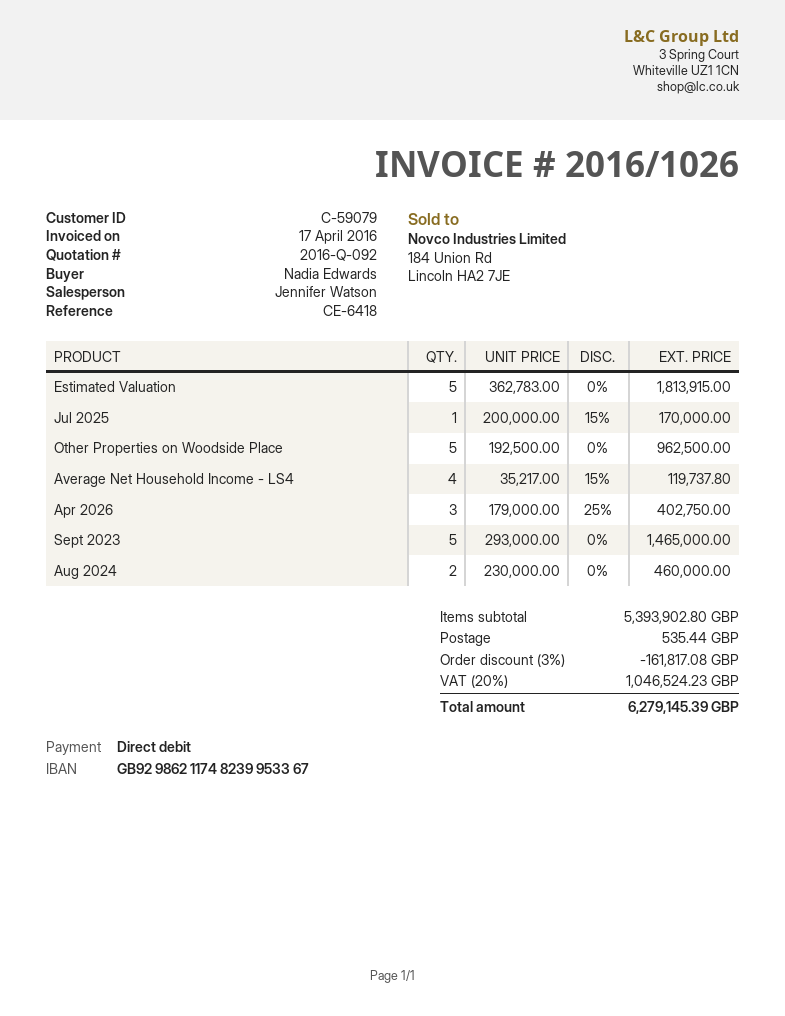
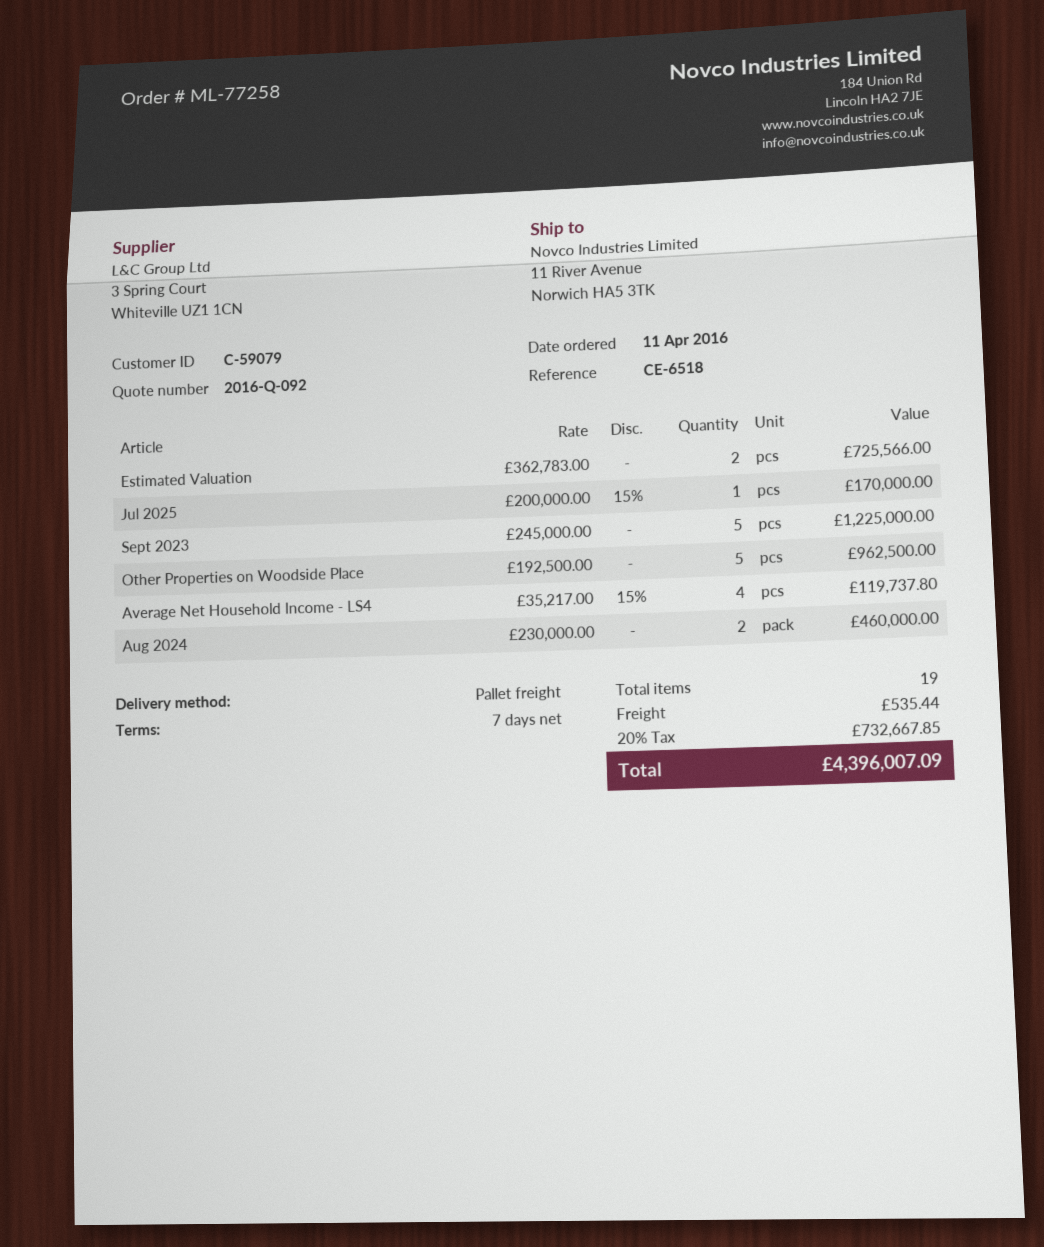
reference: CE-6418 -> CE-6518
Estimated Valuation: 5 x 362783.00 = 1813915.00 -> 2 x 362783.00 = 725566.00
Apr 2026: 3 x 179000.00 - 25% = 402750.00 -> none
Sept 2023: 5 x 293000.00 = 1465000.00 -> 5 x 245000.00 = 1225000.00
discount: 3% = 161817.08 -> none
tax: 20% = 1046524.23 -> 20% = 732667.85
total: 6279145.39 -> 4396007.09

